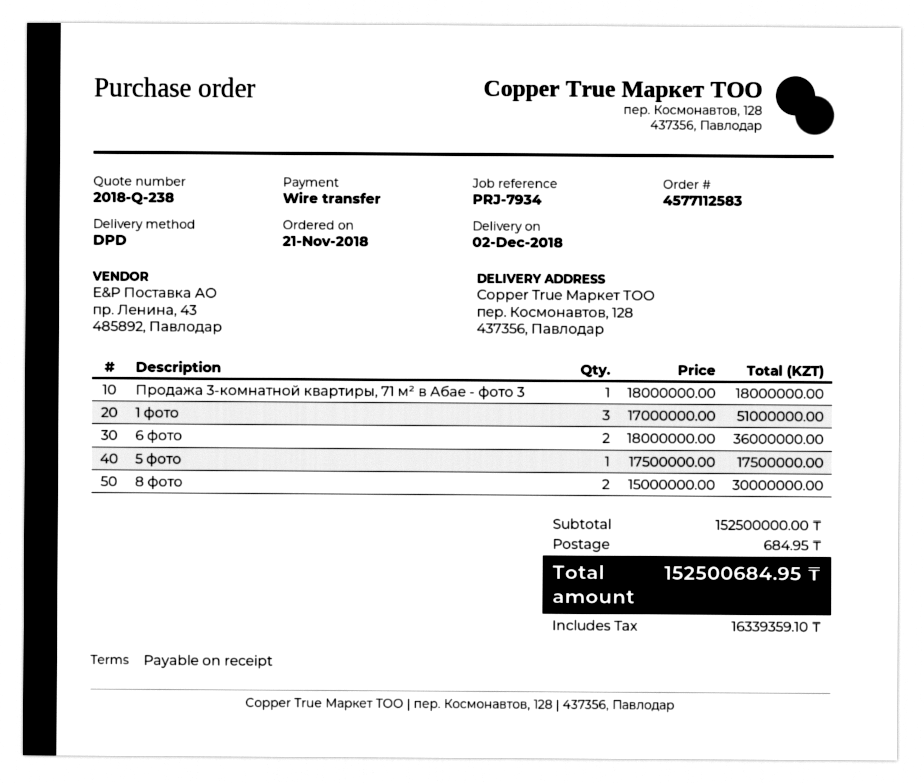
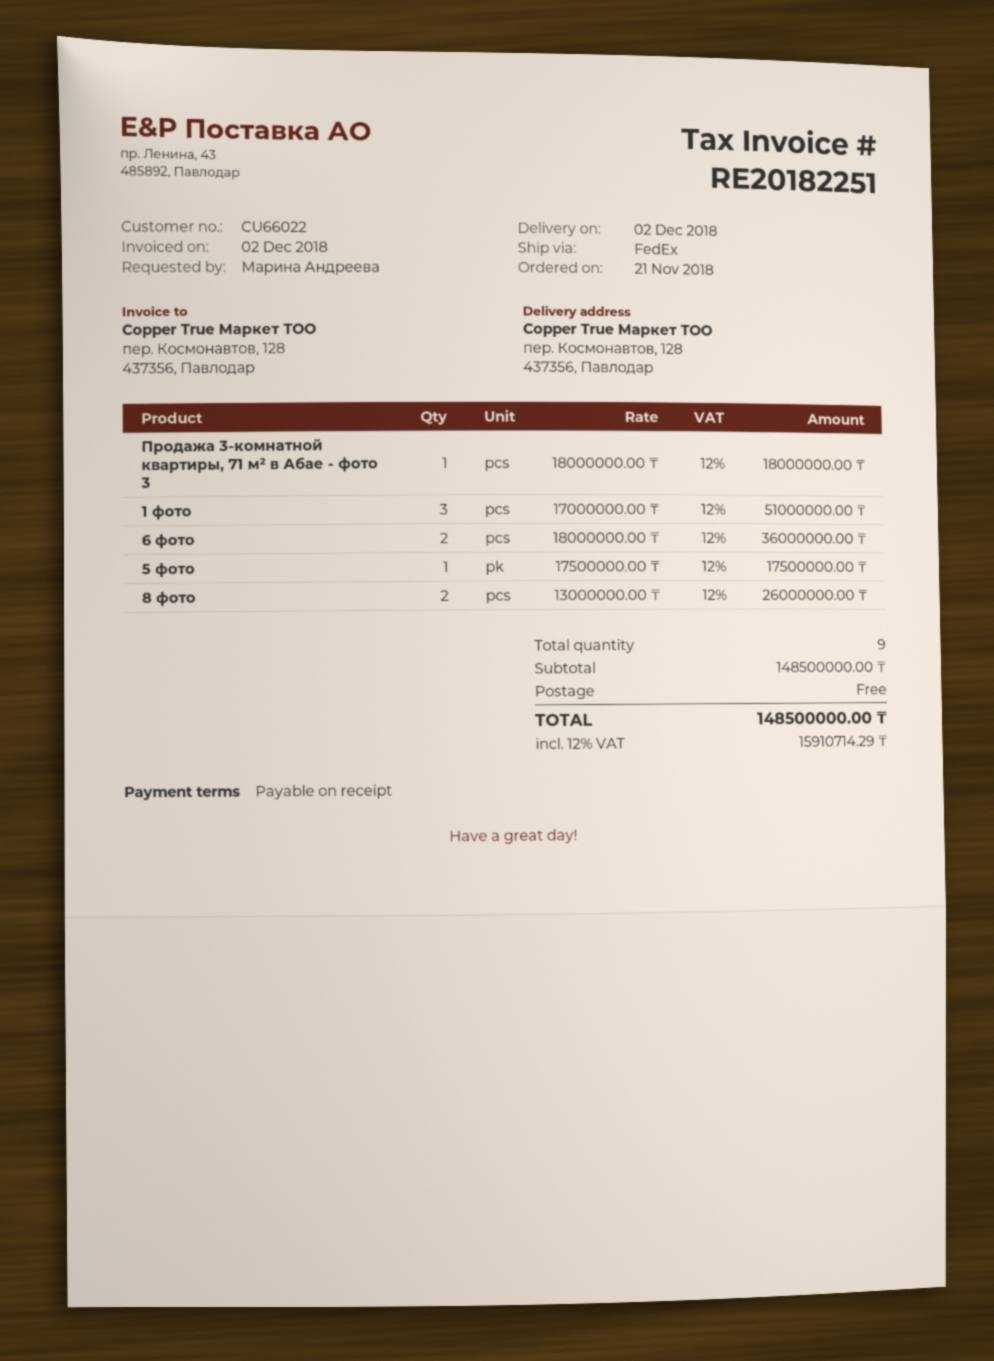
shipping method: DPD -> FedEx
8 фото: 2 x 15000000.00 = 30000000.00 -> 2 x 13000000.00 = 26000000.00
subtotal: 152500000.00 -> 148500000.00
shipping: 684.95 -> 0.00
tax: 16339359.10 -> 15910714.29
total: 152500684.95 -> 148500000.00

